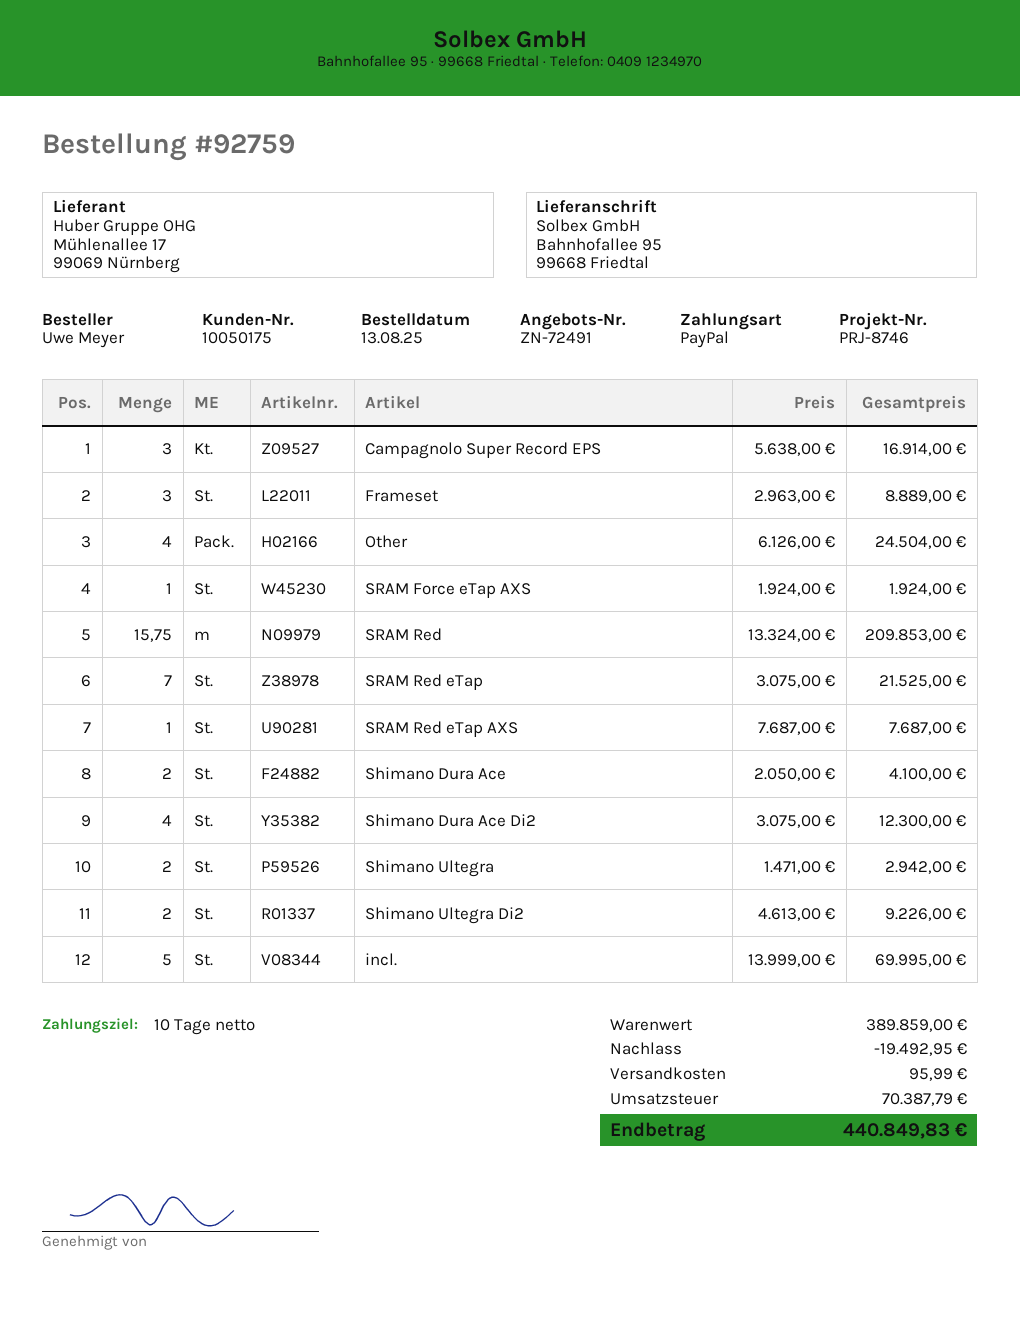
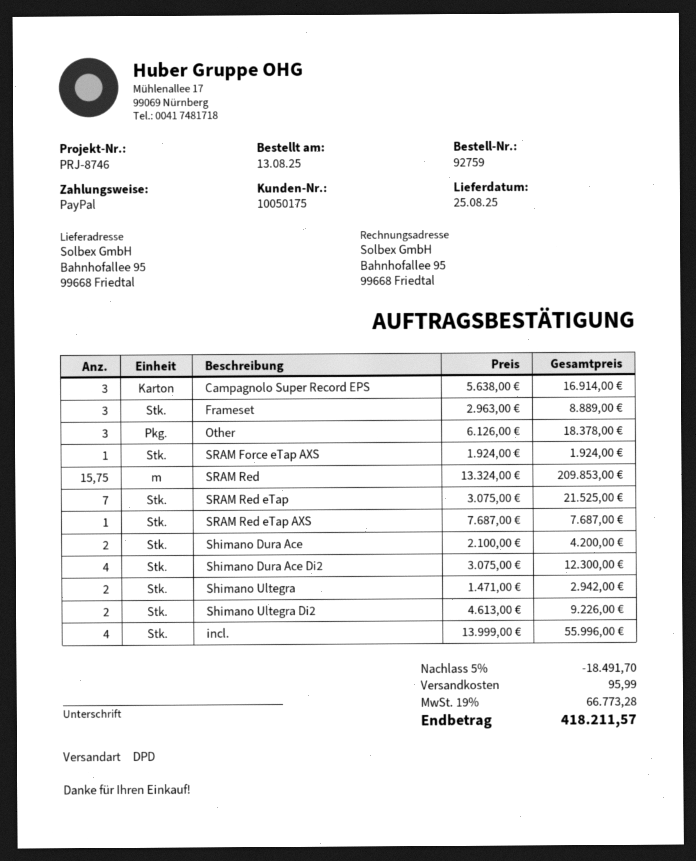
Other: 4 x 6126.00 = 24504.00 -> 3 x 6126.00 = 18378.00
Shimano Dura Ace: 2 x 2050.00 = 4100.00 -> 2 x 2100.00 = 4200.00
incl.: 5 x 13999.00 = 69995.00 -> 4 x 13999.00 = 55996.00
discount: 19492.95 -> 18491.70
tax: 70387.79 -> 66773.28
total: 440849.83 -> 418211.57

